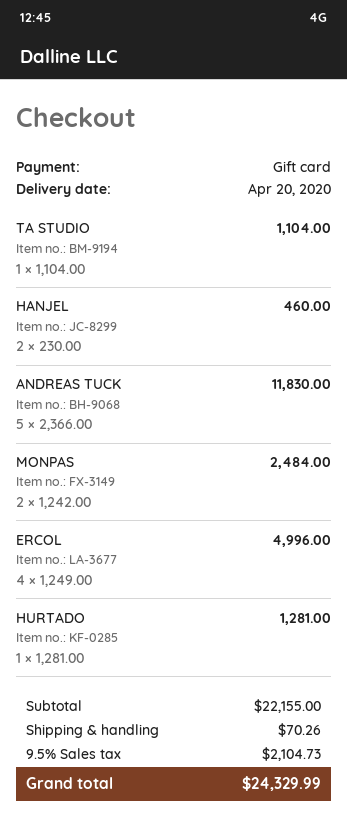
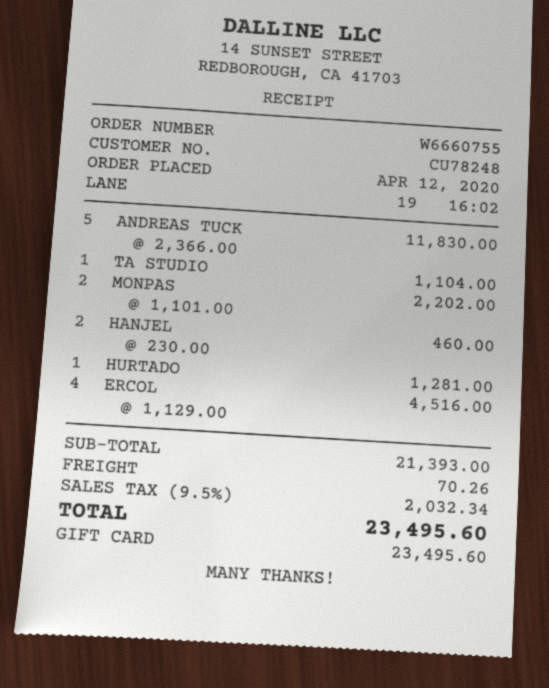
MONPAS: 2 x 1242.00 = 2484.00 -> 2 x 1101.00 = 2202.00
ERCOL: 4 x 1249.00 = 4996.00 -> 4 x 1129.00 = 4516.00
subtotal: 22155.00 -> 21393.00
tax: 9.5% = 2104.73 -> 9.5% = 2032.34
total: 24329.99 -> 23495.60

